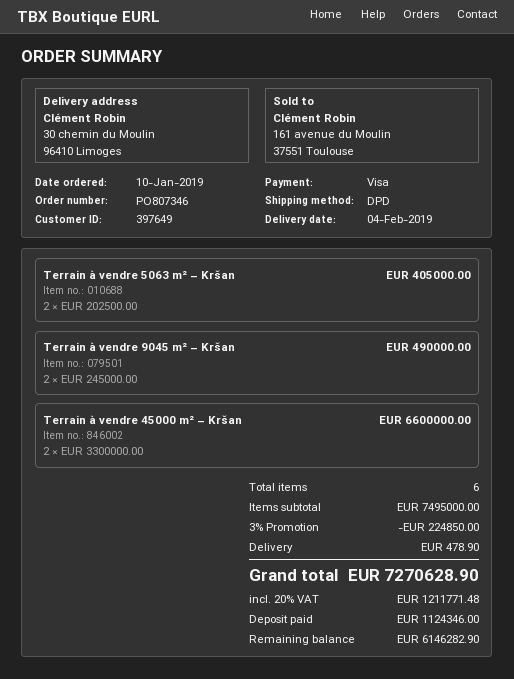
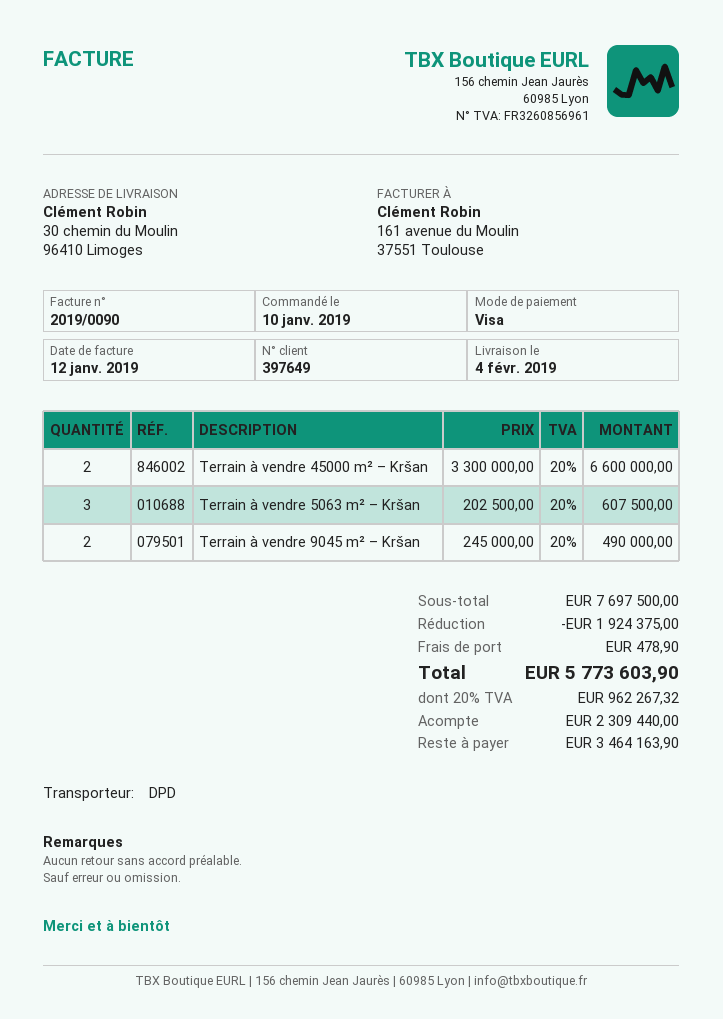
Terrain à vendre 5063 m² – Kršan: 2 x 202500.00 = 405000.00 -> 3 x 202500.00 = 607500.00
subtotal: 7495000.00 -> 7697500.00
discount: 224850.00 -> 1924375.00
tax: 20% = 1211771.48 -> 20% = 962267.32
total: 7270628.90 -> 5773603.90
deposit: 1124346.00 -> 2309440.00
balance: 6146282.90 -> 3464163.90

